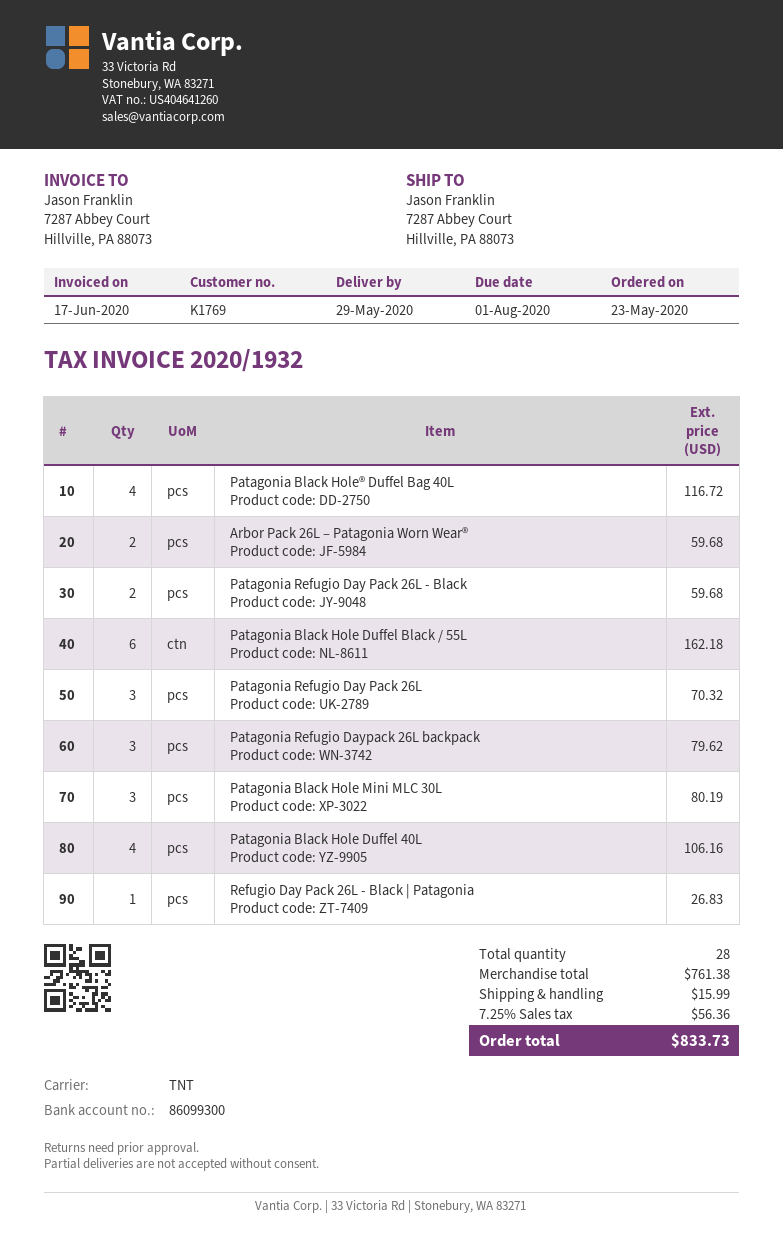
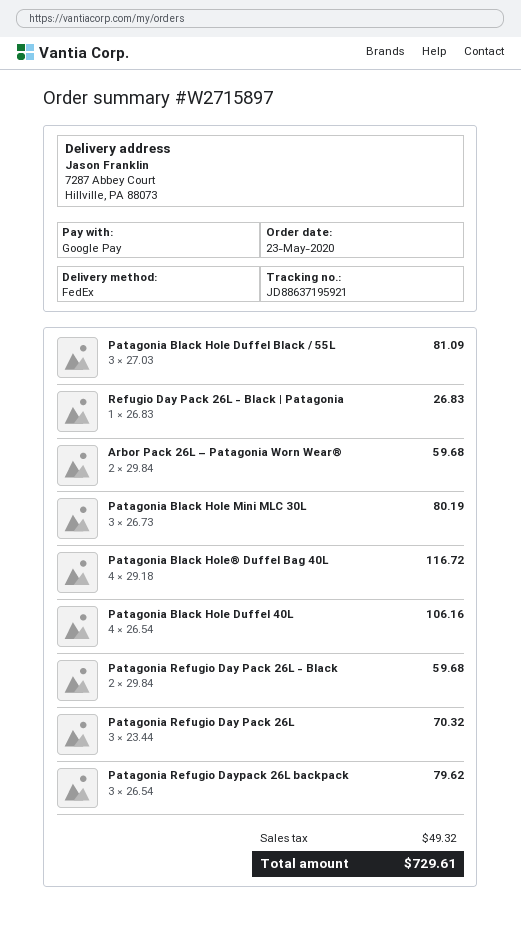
shipping method: TNT -> FedEx
Patagonia Black Hole Duffel Black / 55L: 6 for 162.18 -> 3 for 81.09
shipping: 15.99 -> none
tax: 56.36 -> 49.32
total: 833.73 -> 729.61

